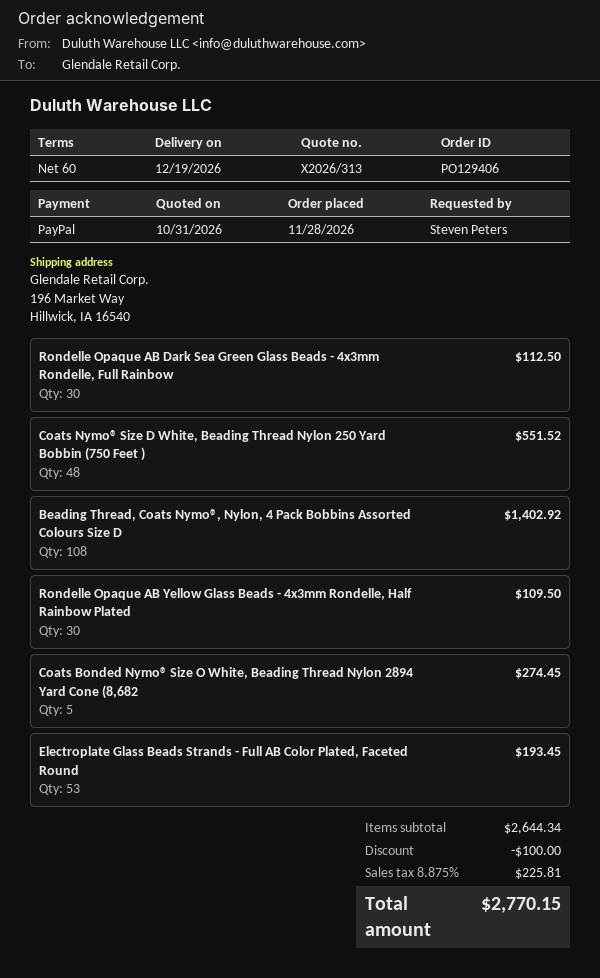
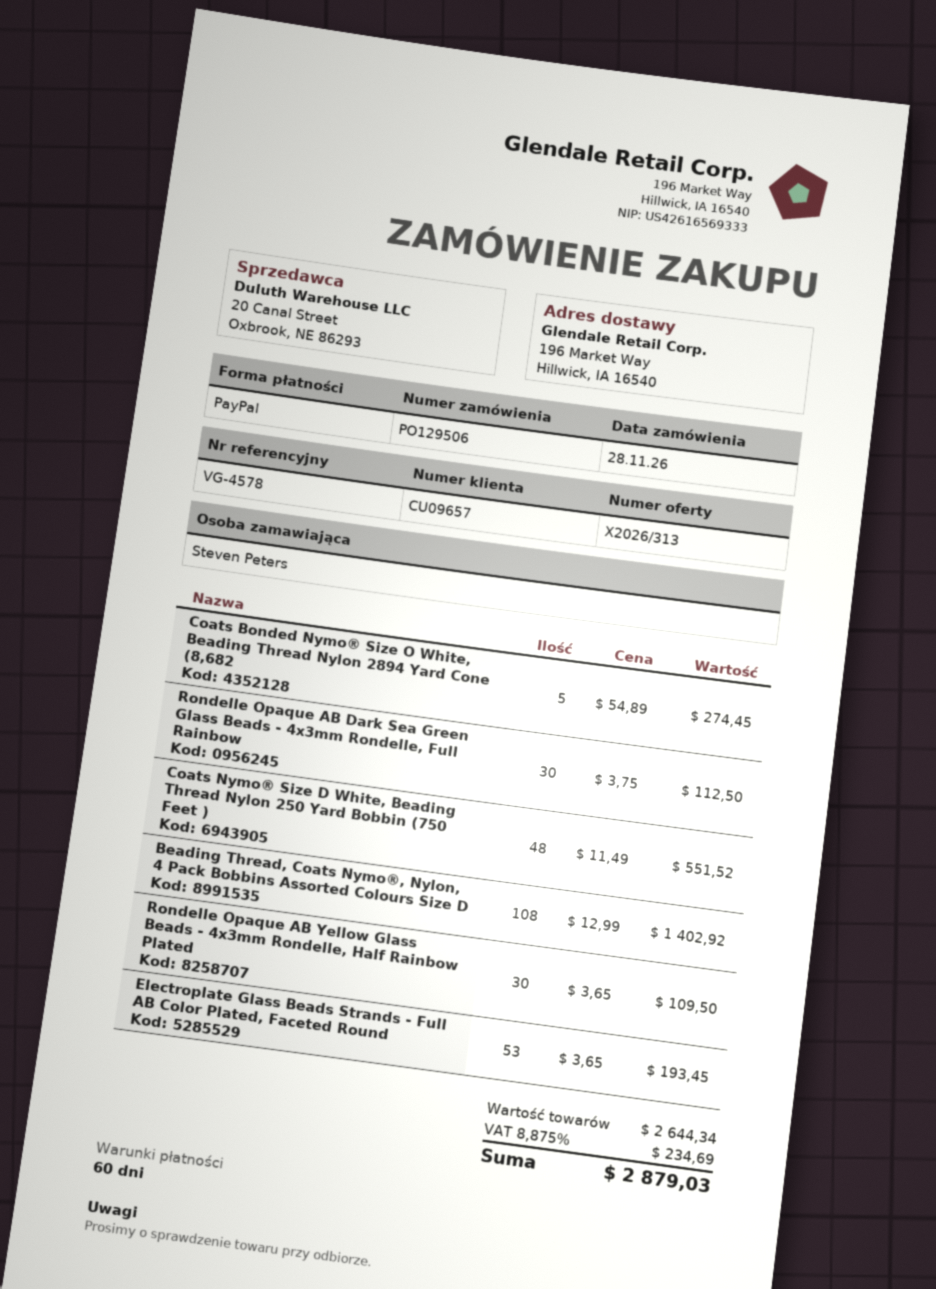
order number: PO129406 -> PO129506
discount: 100.00 -> none
tax: 8.875% = 225.81 -> 8.875% = 234.69
total: 2770.15 -> 2879.03

